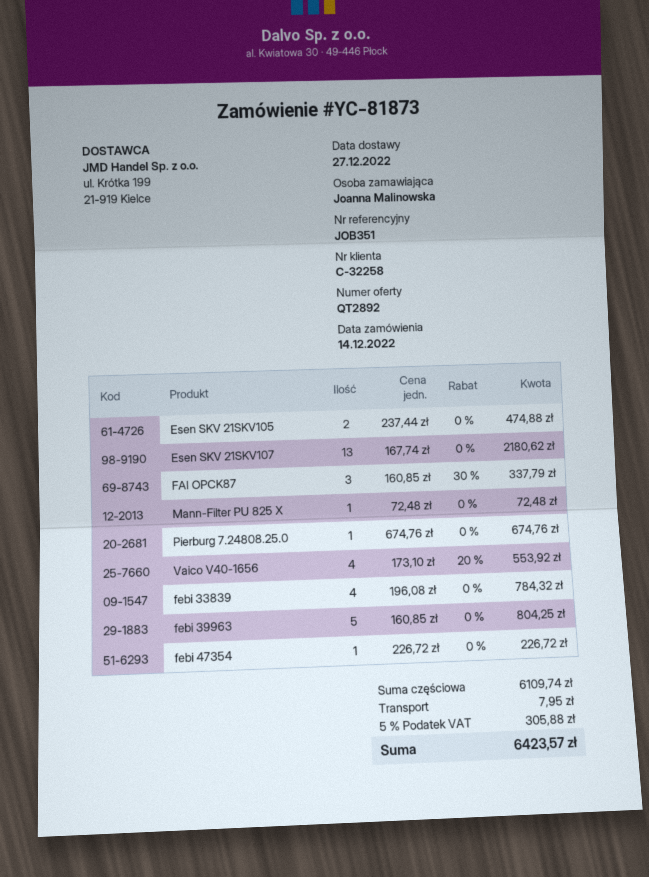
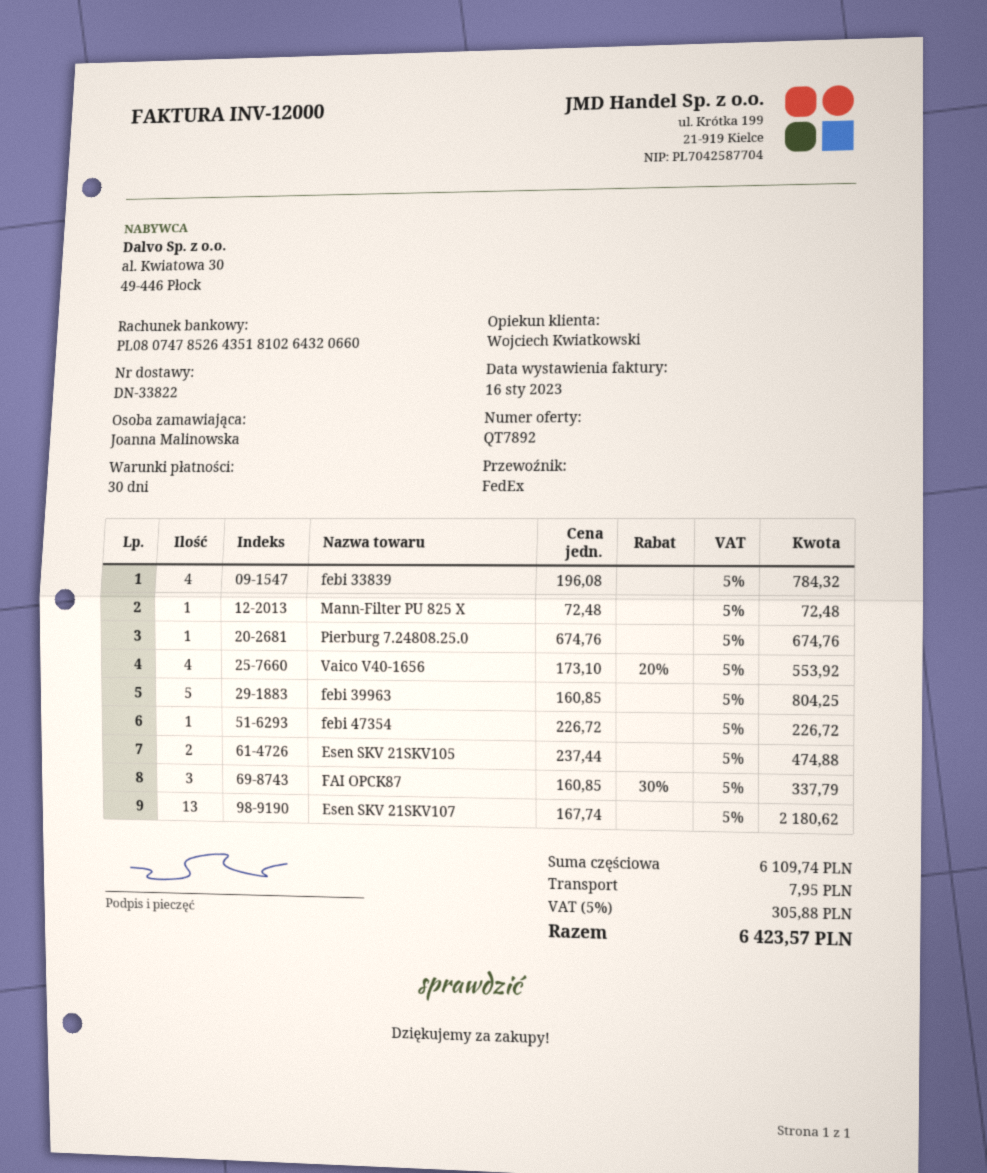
quote number: QT2892 -> QT7892

